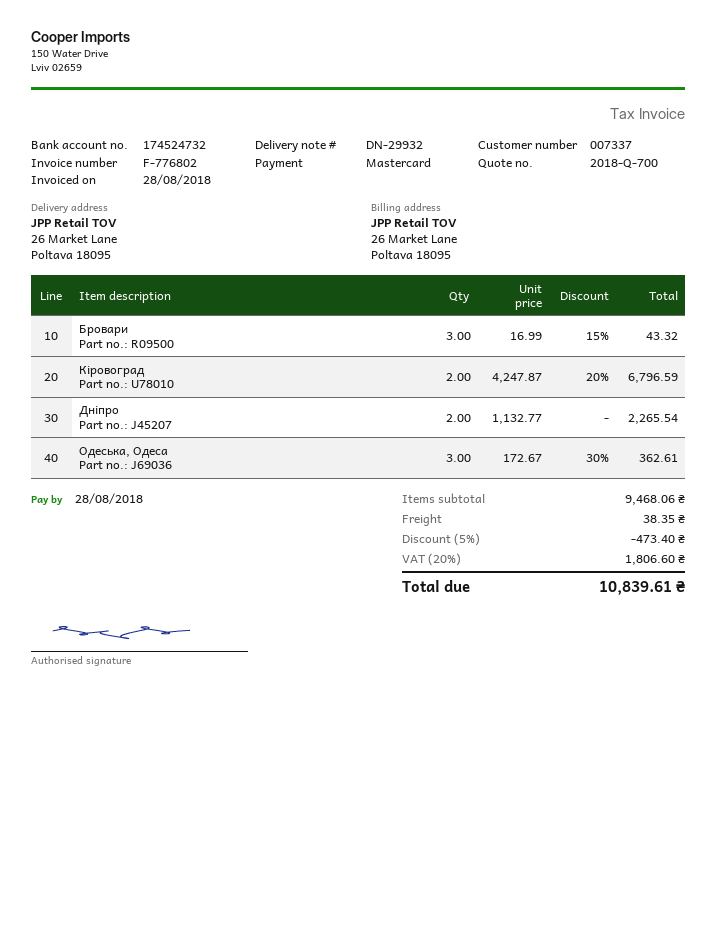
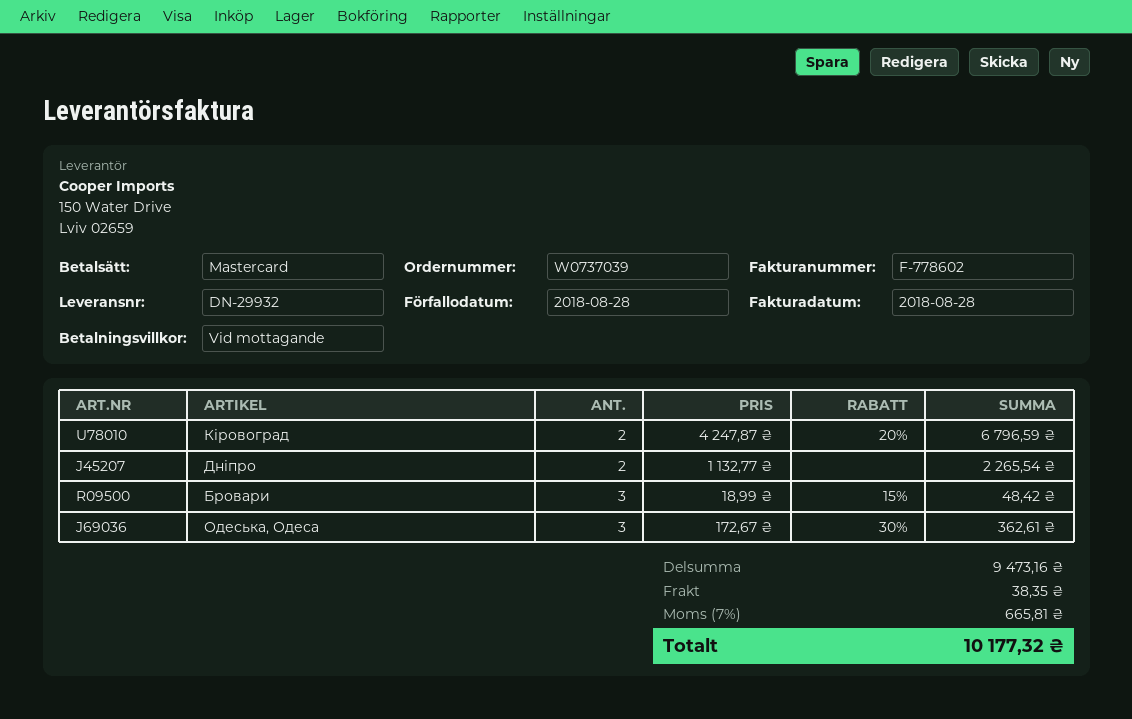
invoice number: F-776802 -> F-778602
Бровари: 3 x 16.99 - 15% = 43.32 -> 3 x 18.99 - 15% = 48.42
subtotal: 9468.06 -> 9473.16
discount: 5% = 473.40 -> none
tax: 20% = 1806.60 -> 7% = 665.81
total: 10839.61 -> 10177.32

